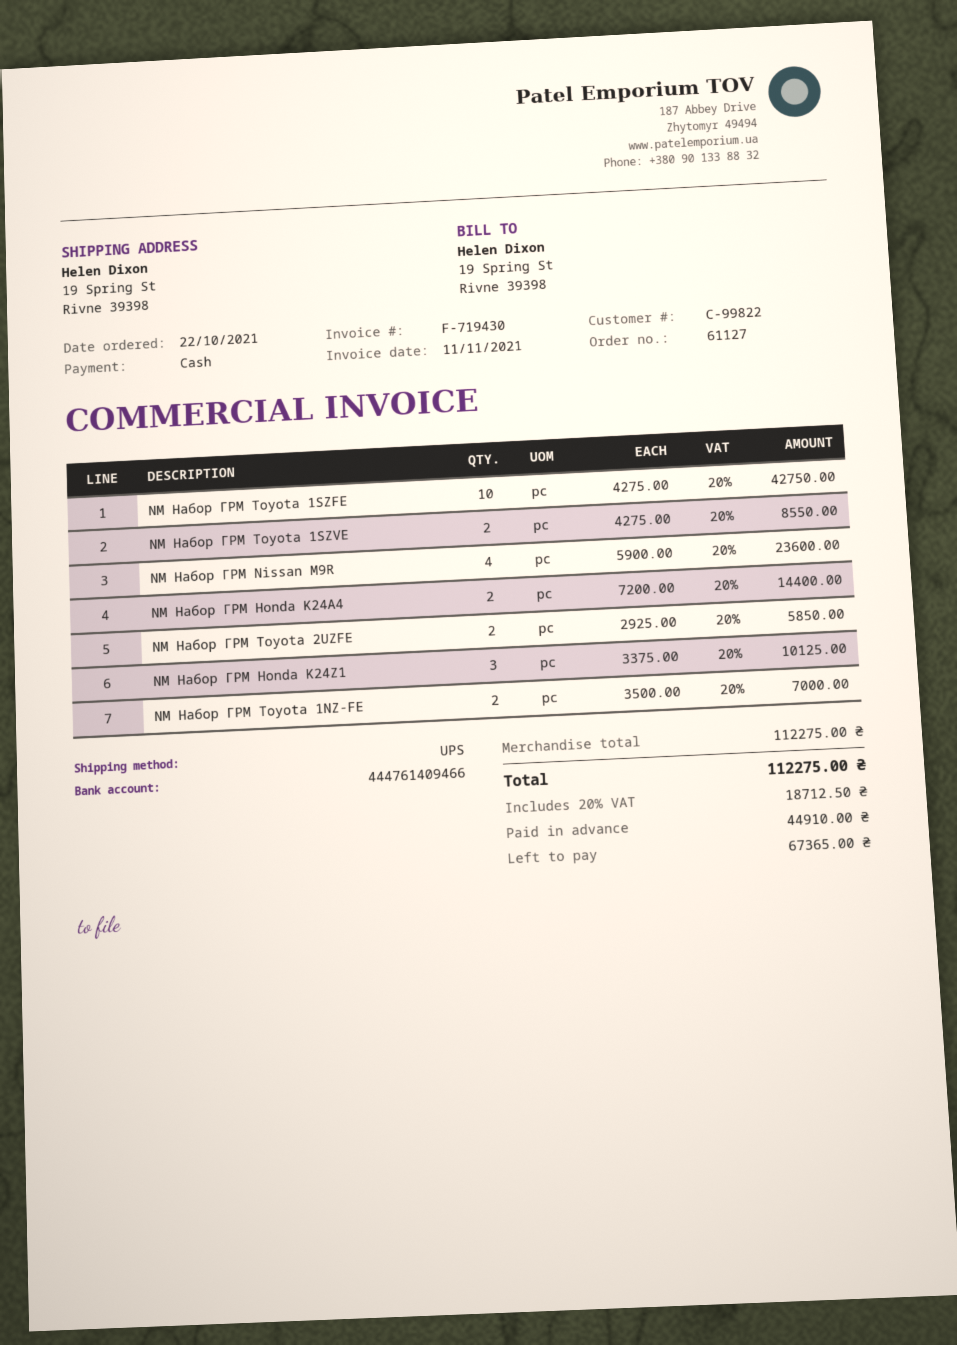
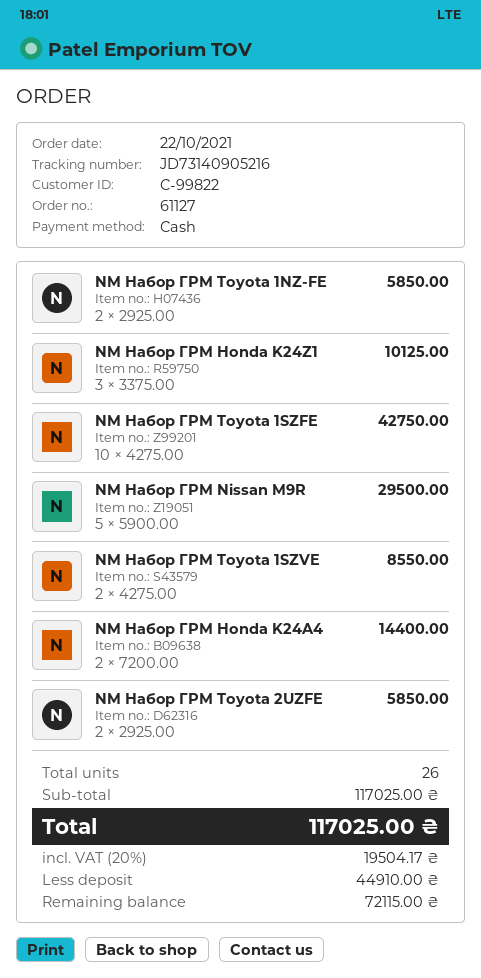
NM Набор ГРМ Nissan M9R: 4 x 5900.00 = 23600.00 -> 5 x 5900.00 = 29500.00
NM Набор ГРМ Toyota 1NZ-FE: 2 x 3500.00 = 7000.00 -> 2 x 2925.00 = 5850.00
subtotal: 112275.00 -> 117025.00
tax: 20% = 18712.50 -> 20% = 19504.17
total: 112275.00 -> 117025.00
balance: 67365.00 -> 72115.00

